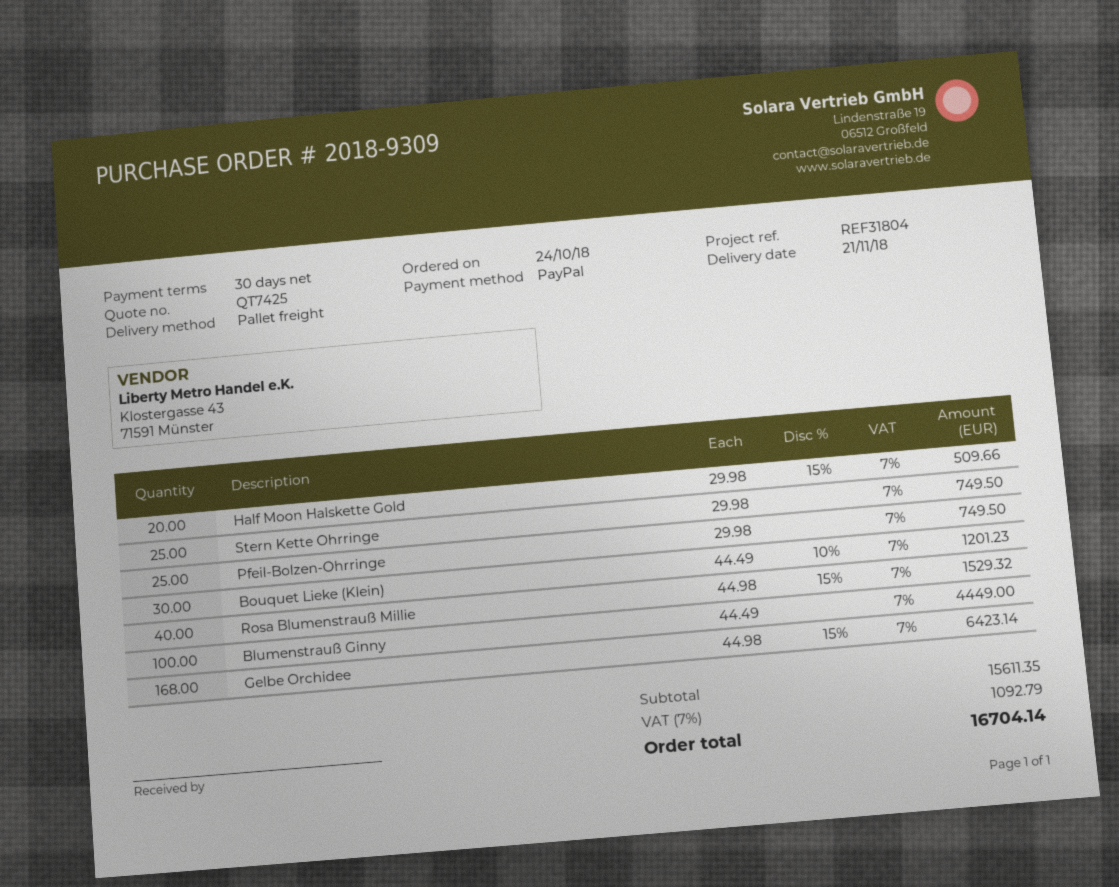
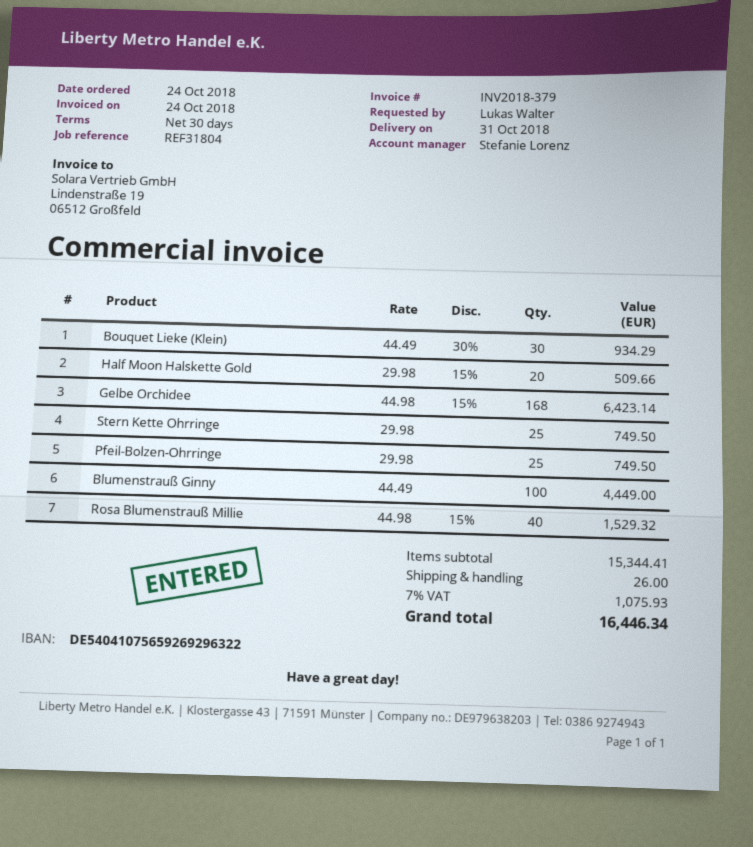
delivery date: 2018-11-21 -> 2018-10-31
Bouquet Lieke (Klein): 30 x 44.49 - 10% = 1201.23 -> 30 x 44.49 - 30% = 934.29
subtotal: 15611.35 -> 15344.41
shipping: none -> 26.00
tax: 7% = 1092.79 -> 7% = 1075.93
total: 16704.14 -> 16446.34

